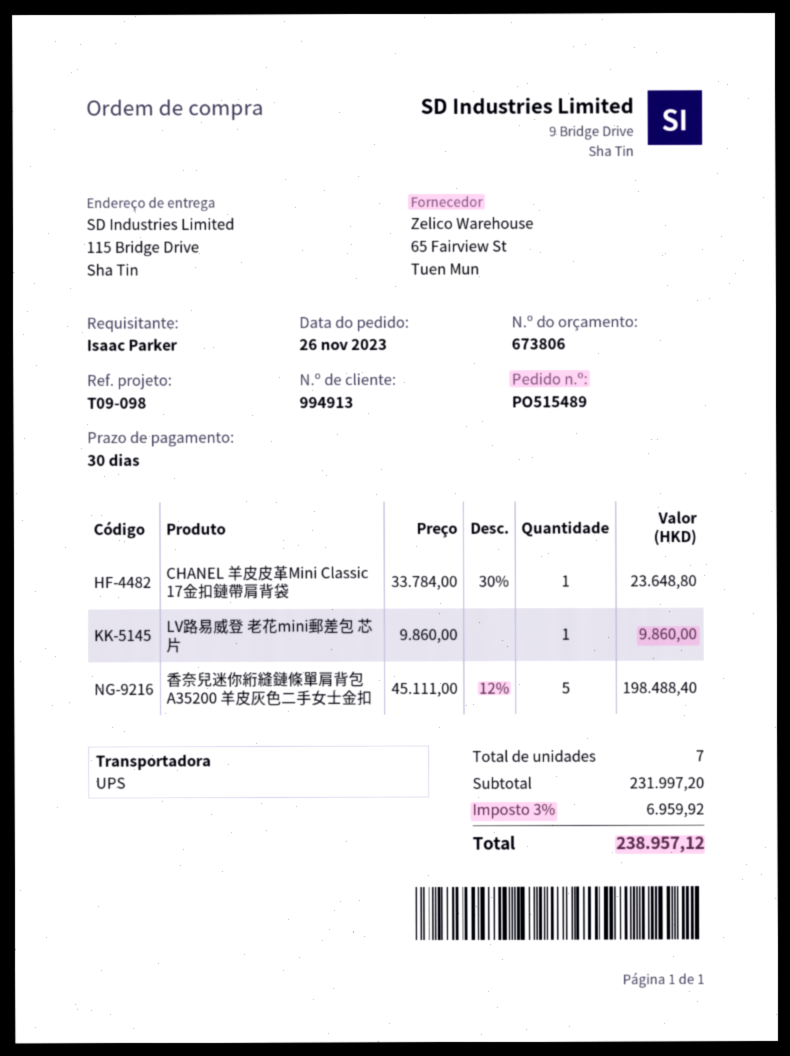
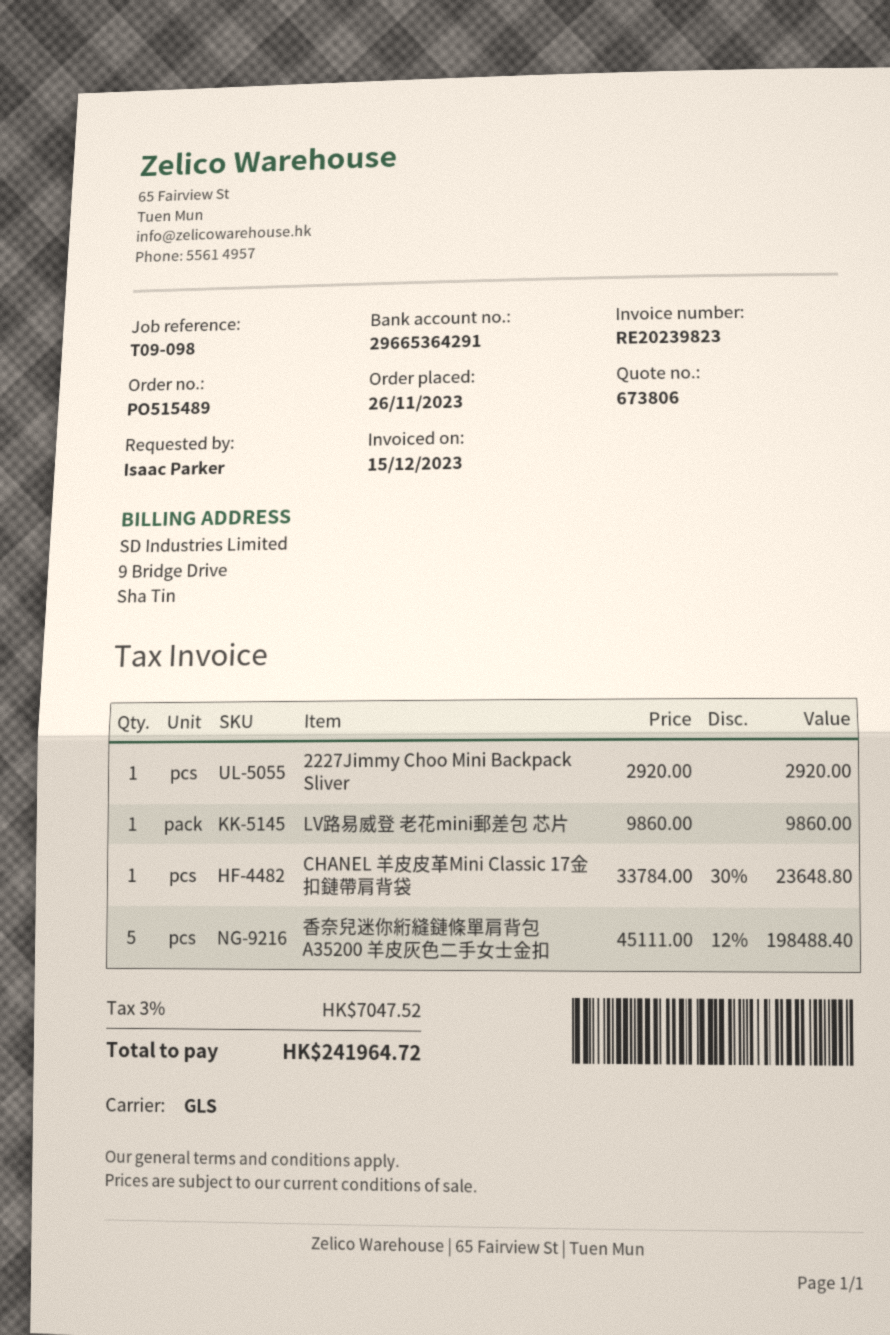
shipping method: UPS -> GLS
2227Jimmy Choo Mini Backpack Sliver: none -> 1 x 2920.00 = 2920.00
tax: 3% = 6959.92 -> 3% = 7047.52
total: 238957.12 -> 241964.72

